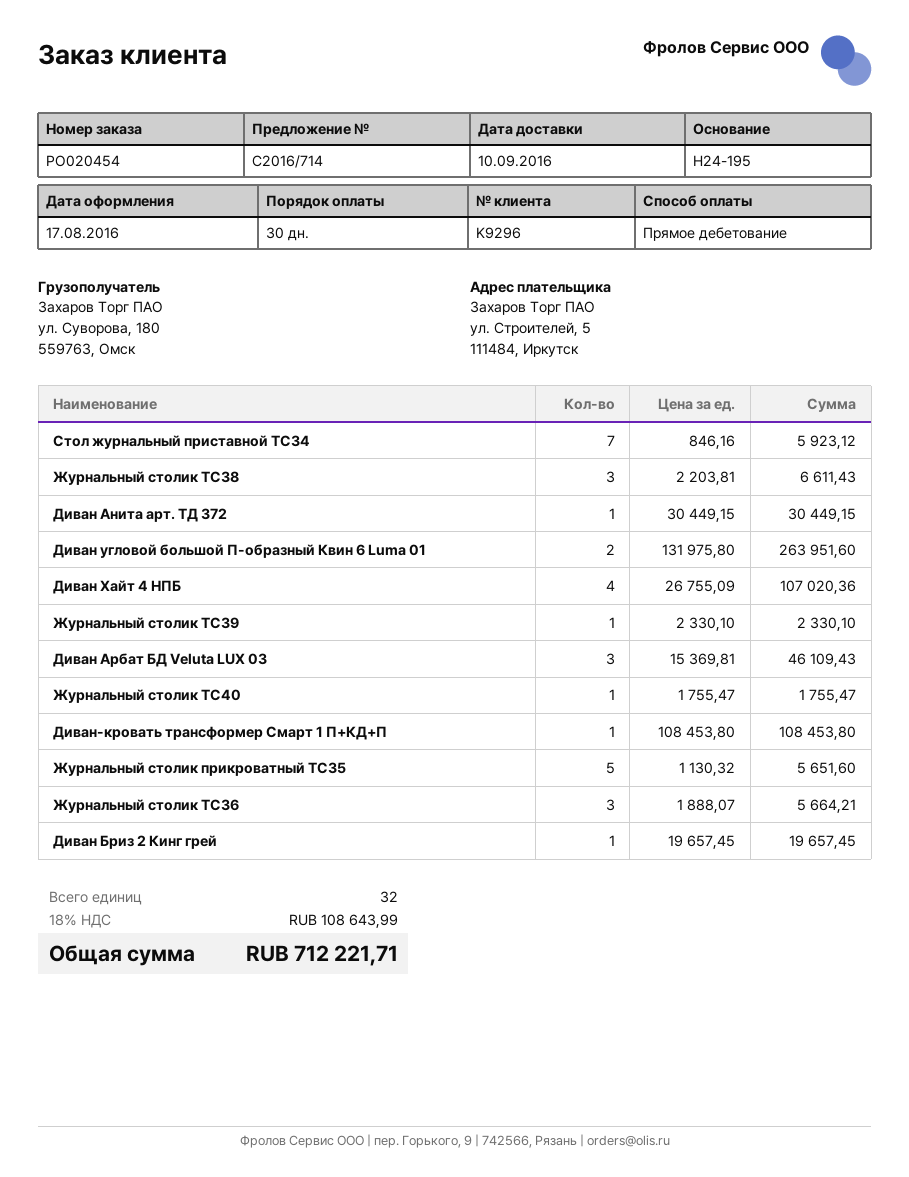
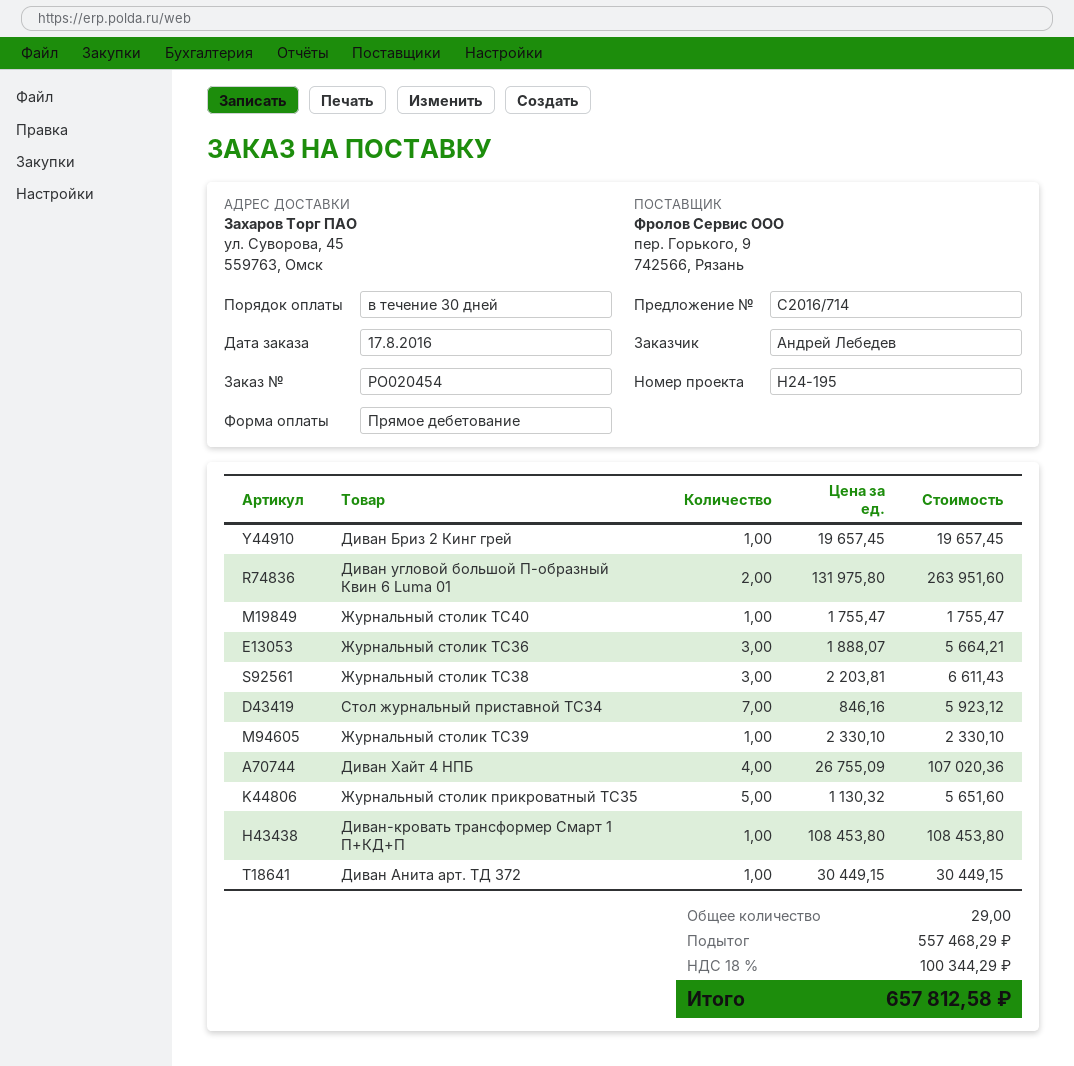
ship to: ул. Суворова, 180, 559763, Омск -> ул. Суворова, 45, 559763, Омск
Диван Арбат БД Veluta LUX 03: 3 x 15369.81 = 46109.43 -> none
total quantity: 32 -> 29
tax: 18% = 108643.99 -> 18% = 100344.29
total: 712221.71 -> 657812.58

